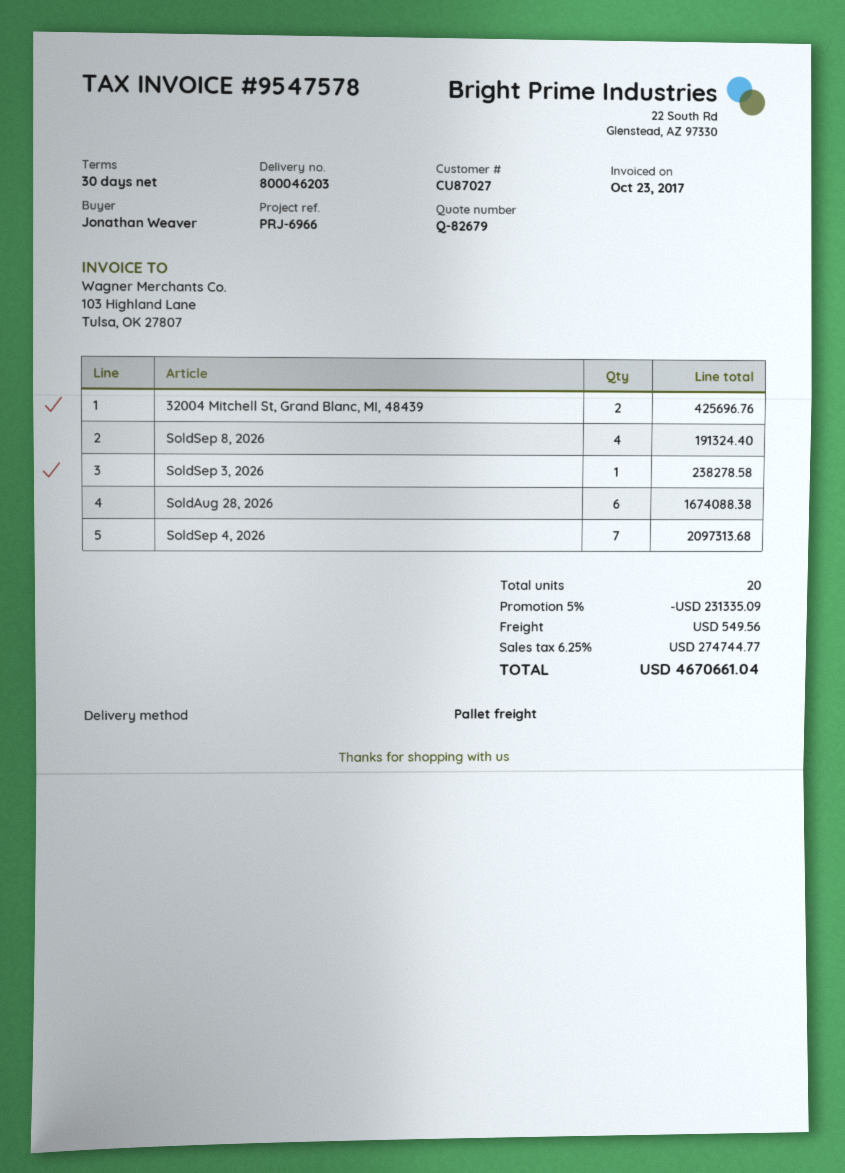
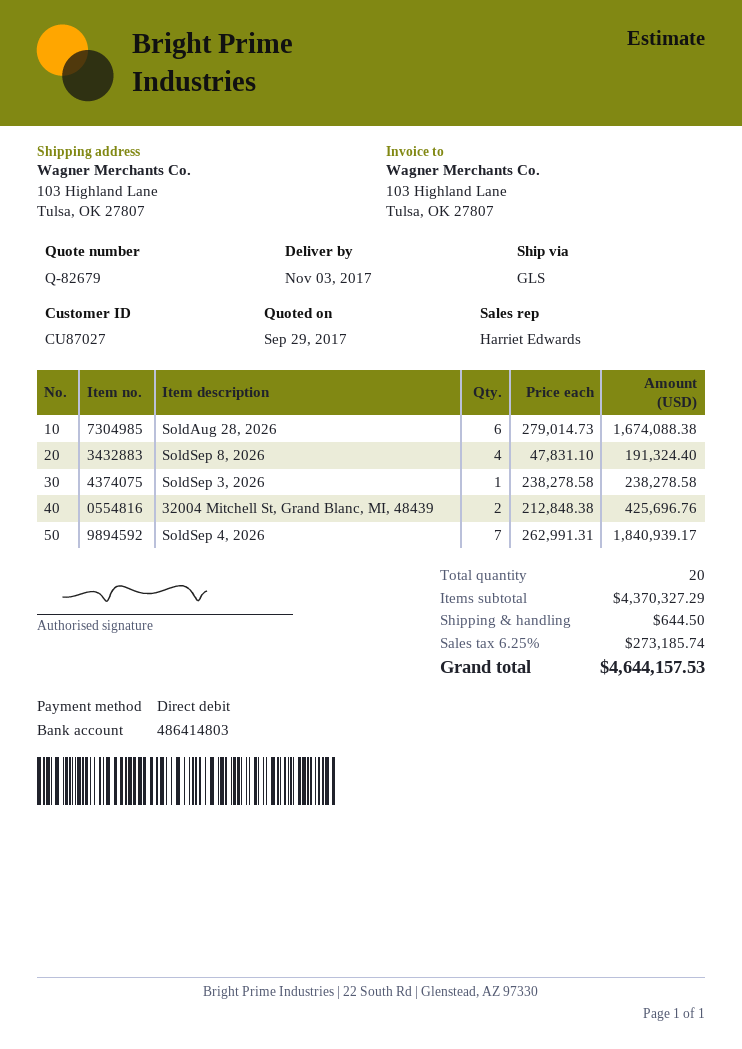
shipping method: pallet freight -> GLS
SoldSep 4, 2026: 7 for 2097313.68 -> 7 for 1840939.17
discount: 5% = 231335.09 -> none
shipping: 549.56 -> 644.50
tax: 6.25% = 274744.77 -> 6.25% = 273185.74
total: 4670661.04 -> 4644157.53

